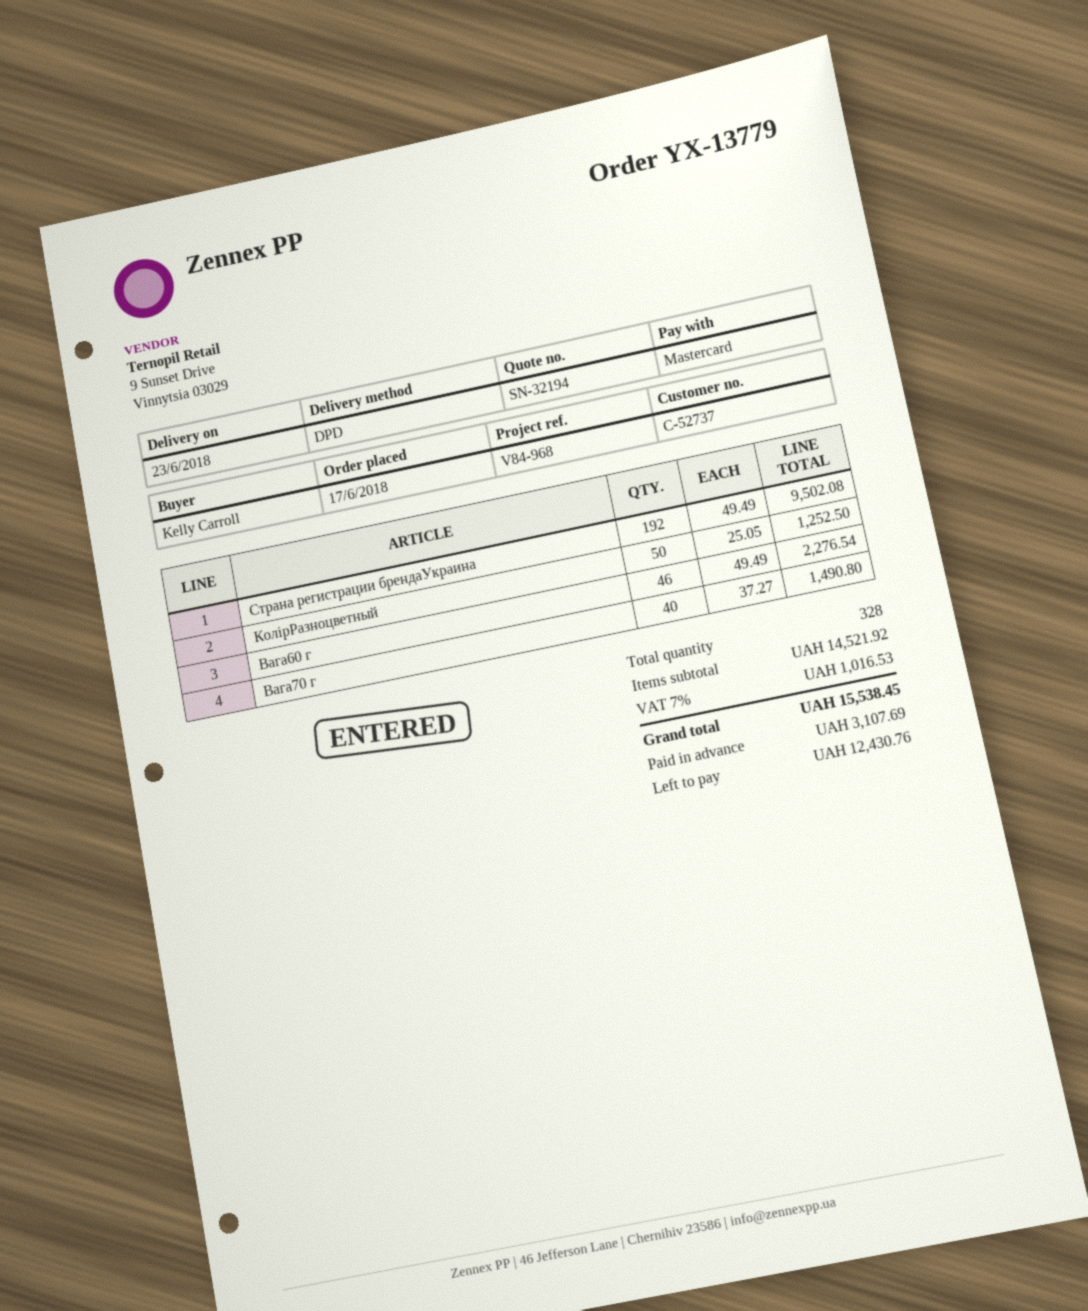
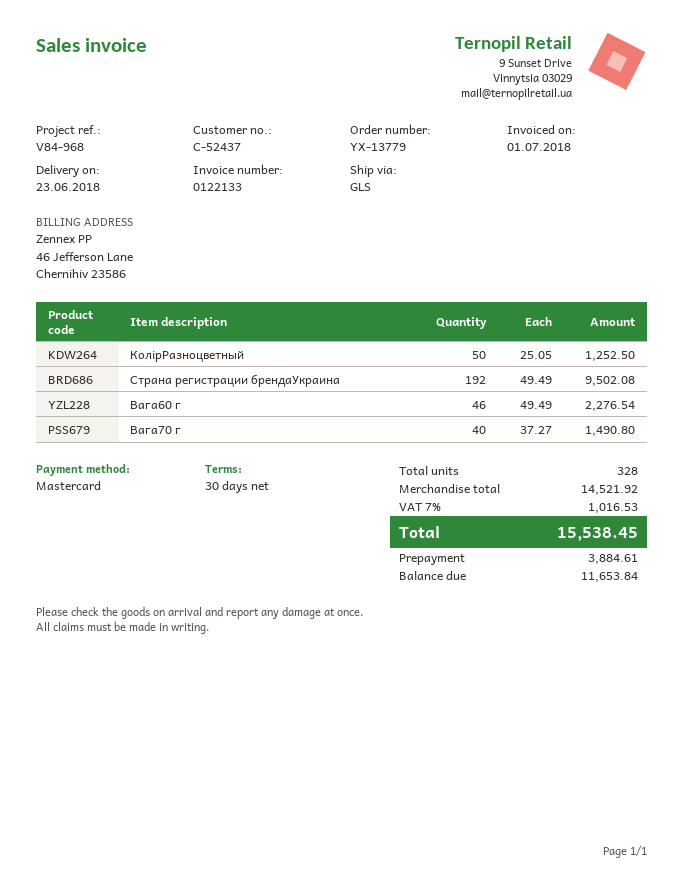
customer number: C-52737 -> C-52437
shipping method: DPD -> GLS
deposit: 3107.69 -> 3884.61
balance: 12430.76 -> 11653.84

